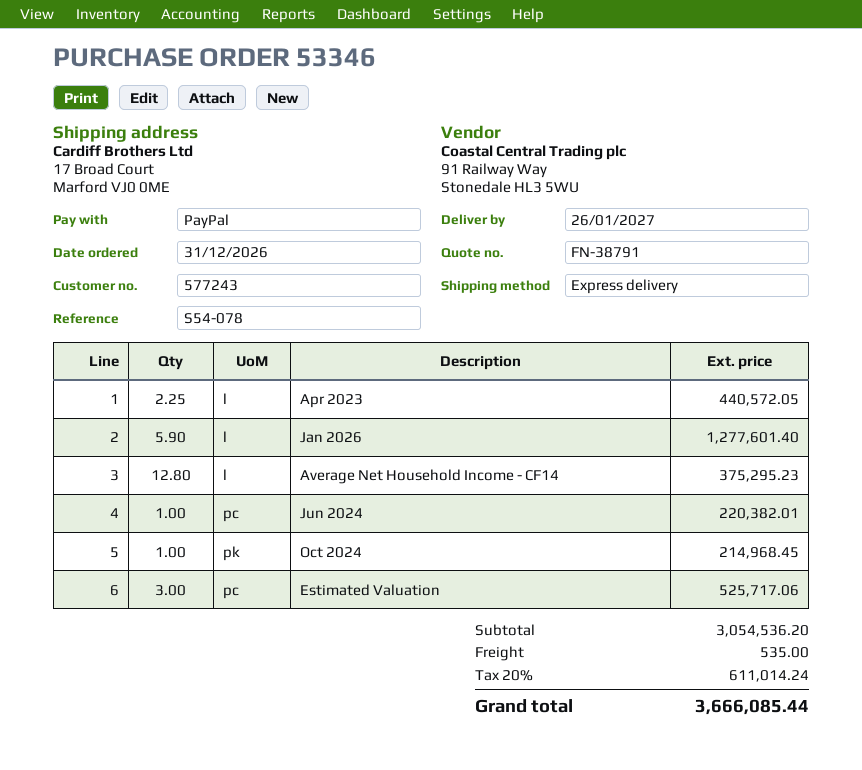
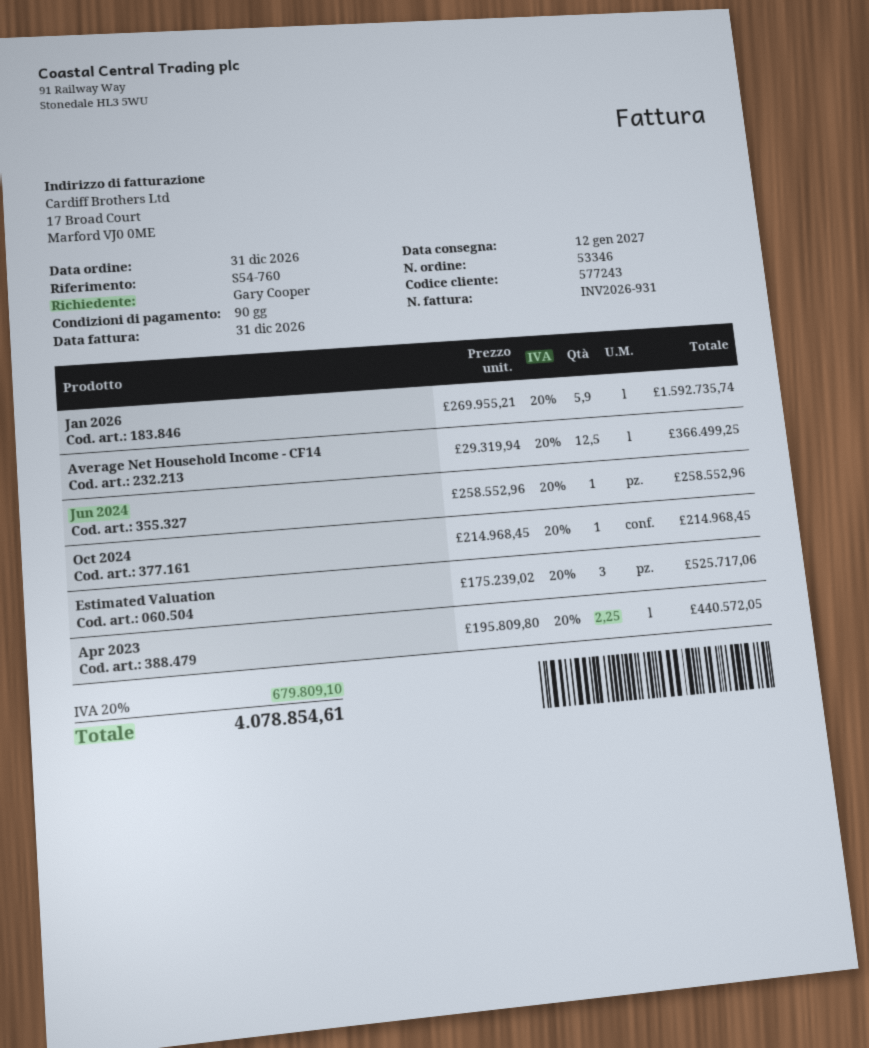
delivery date: 2027-01-26 -> 2027-01-12
reference: S54-078 -> S54-760
Jan 2026: 5.9 for 1277601.40 -> 5.9 for 1592735.74
Average Net Household Income - CF14: 12.8 for 375295.23 -> 12.5 for 366499.25
Jun 2024: 1 for 220382.01 -> 1 for 258552.96
shipping: 535.00 -> none
tax: 20% = 611014.24 -> 20% = 679809.10
total: 3666085.44 -> 4078854.61

